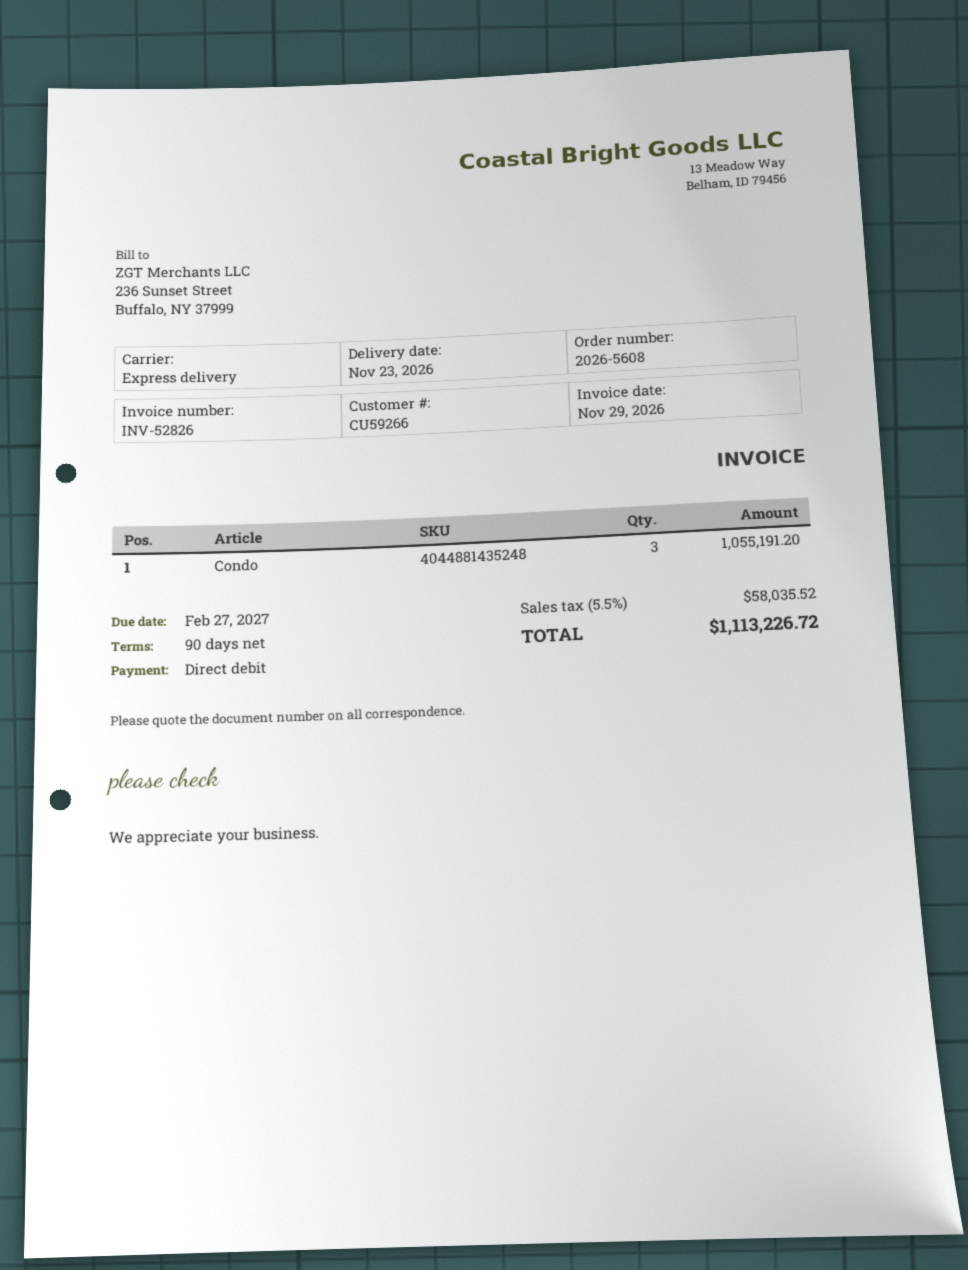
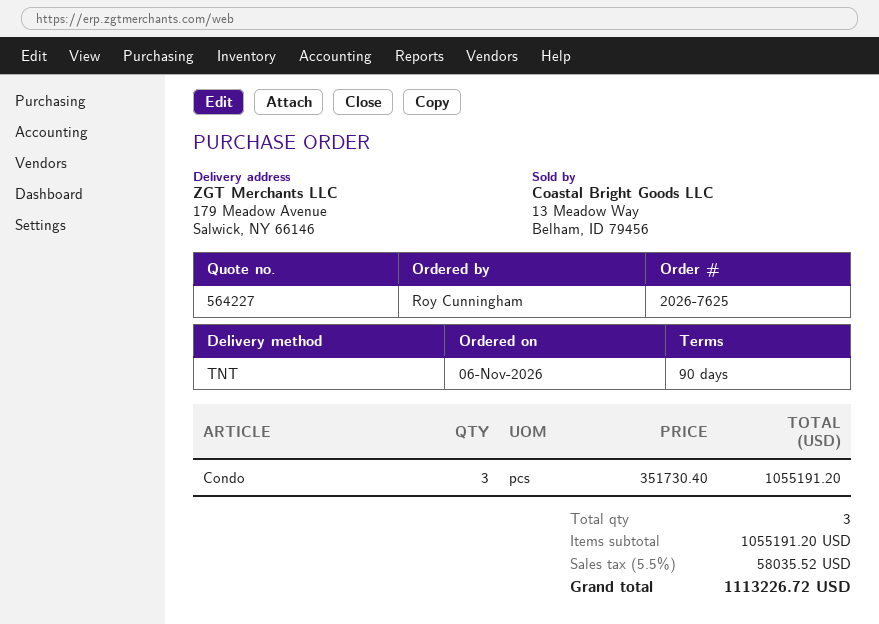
order number: 2026-5608 -> 2026-7625
shipping method: express -> TNT

